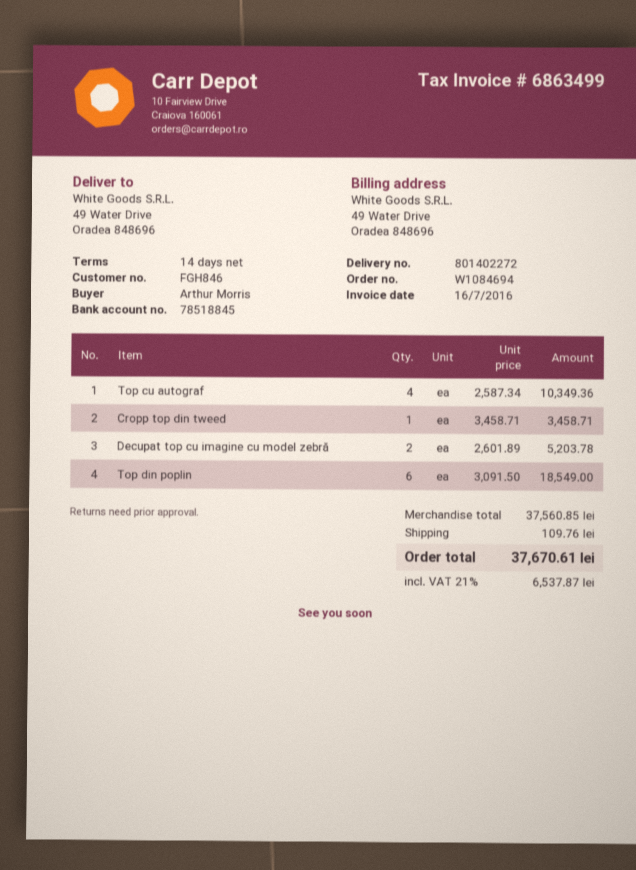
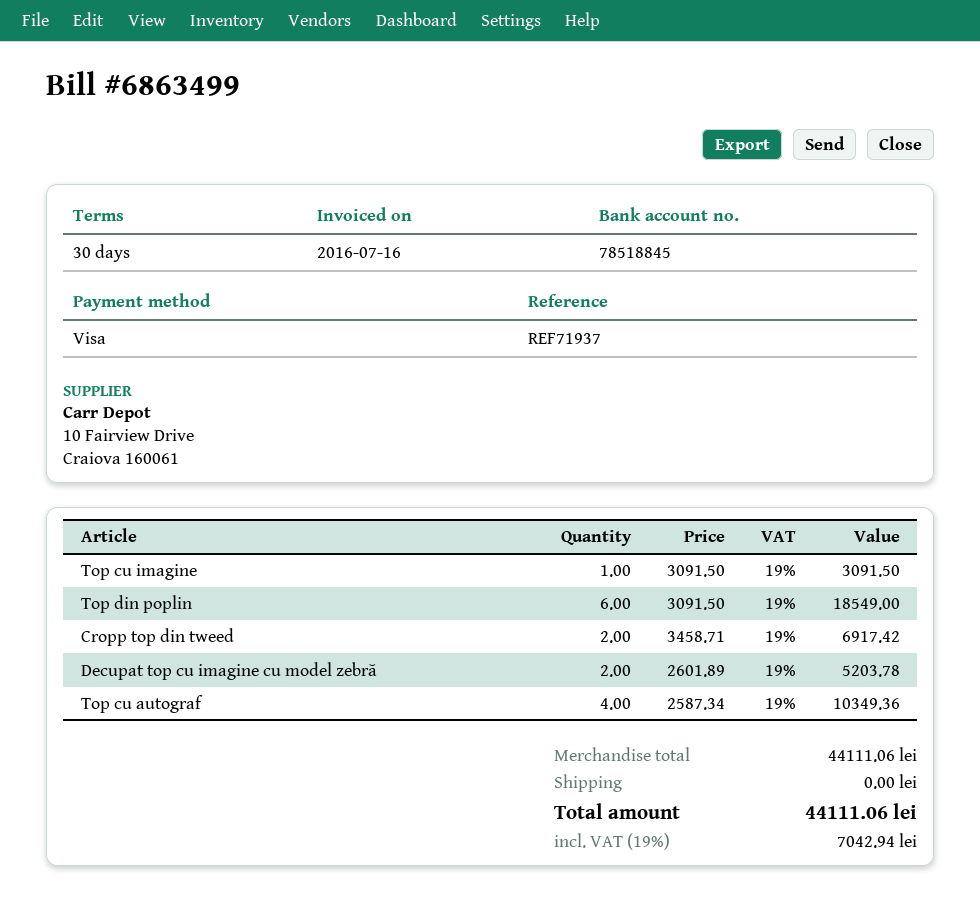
payment terms: 14 days -> 30 days
Cropp top din tweed: 1 x 3458.71 = 3458.71 -> 2 x 3458.71 = 6917.42
Top cu imagine: none -> 1 x 3091.50 = 3091.50
subtotal: 37560.85 -> 44111.06
shipping: 109.76 -> 0.00
tax: 21% = 6537.87 -> 19% = 7042.94
total: 37670.61 -> 44111.06

